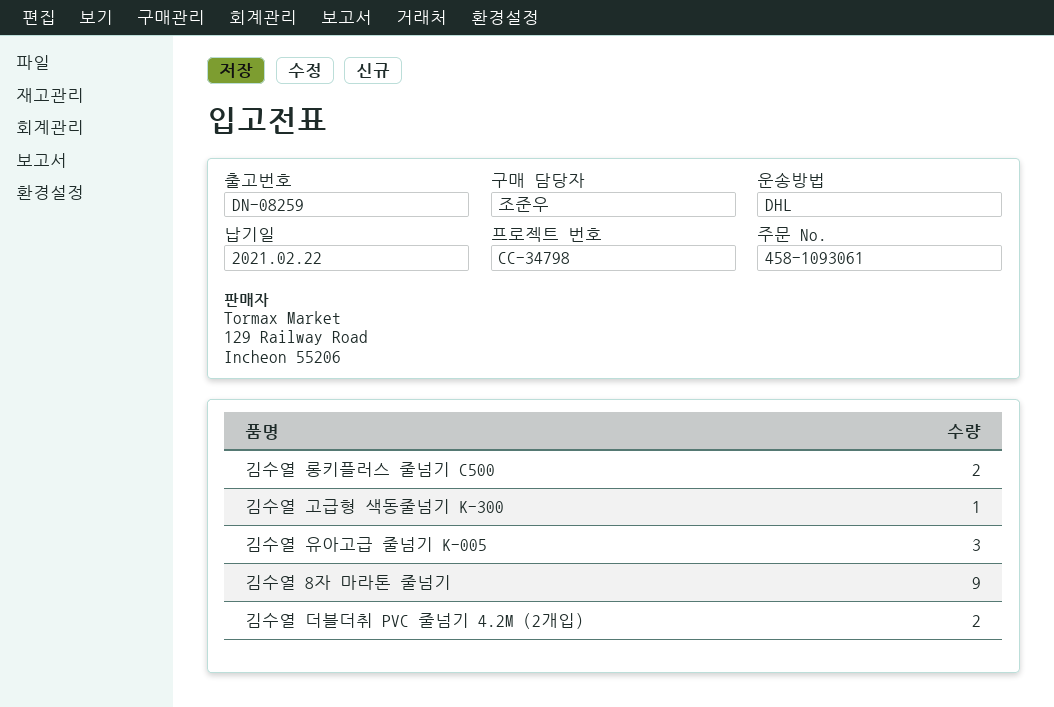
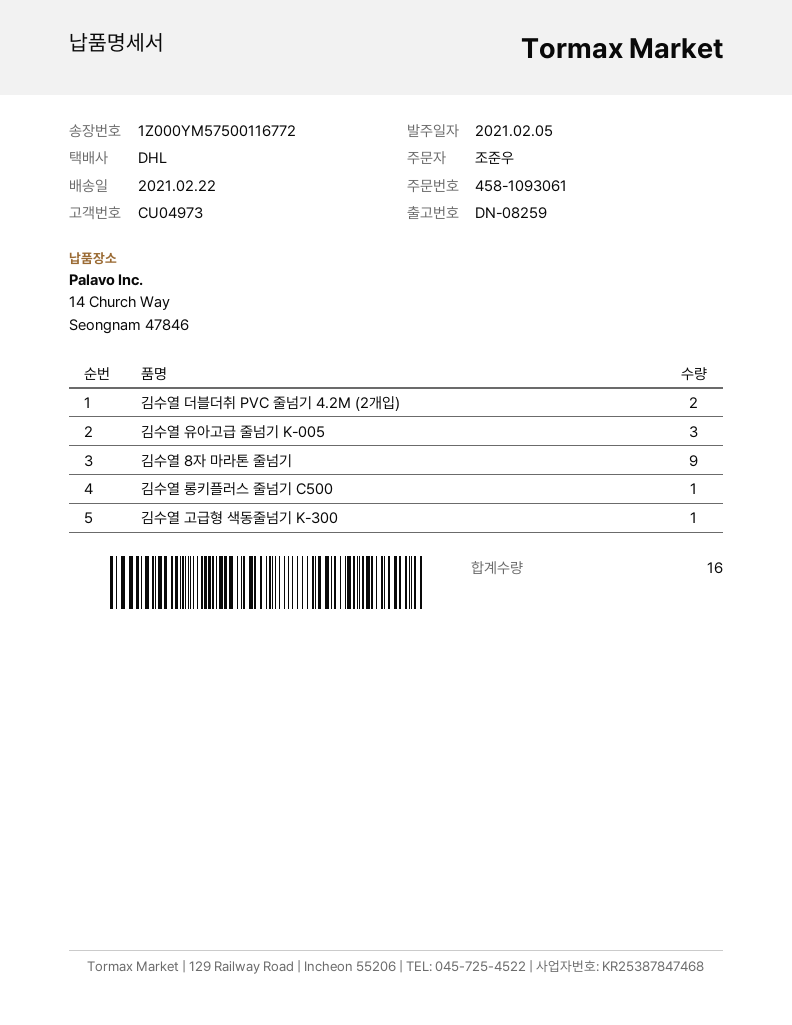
김수열 롱키플러스 줄넘기 C500: 2 -> 1

